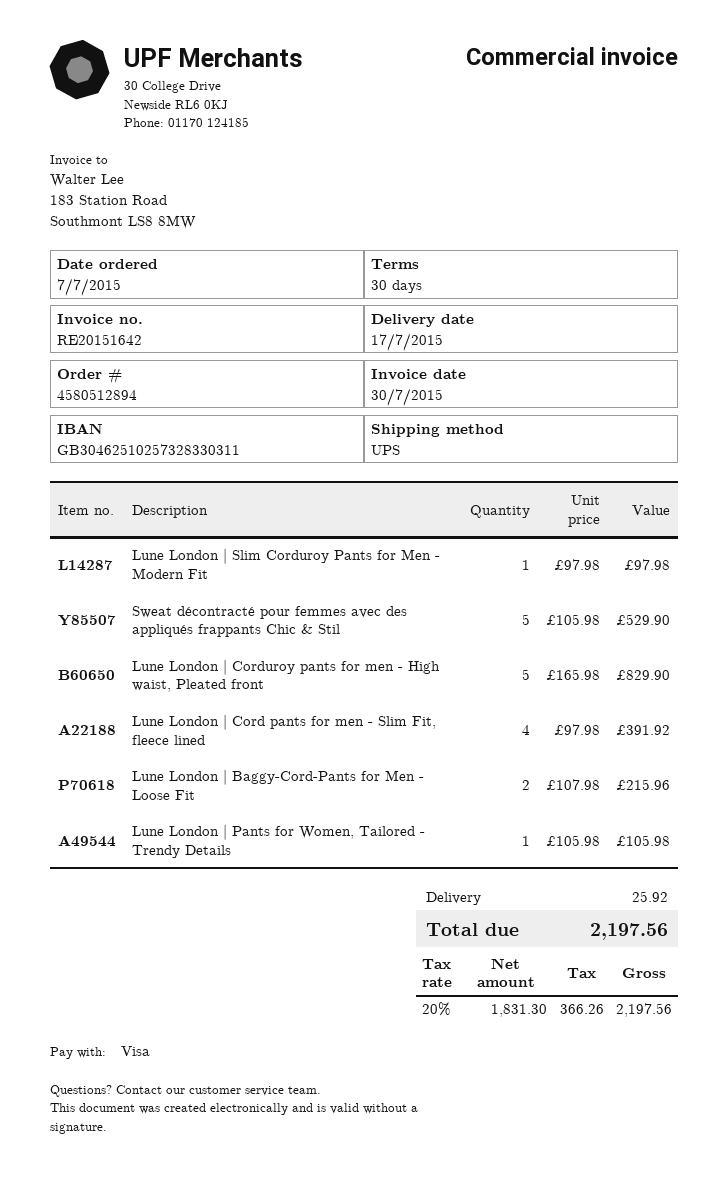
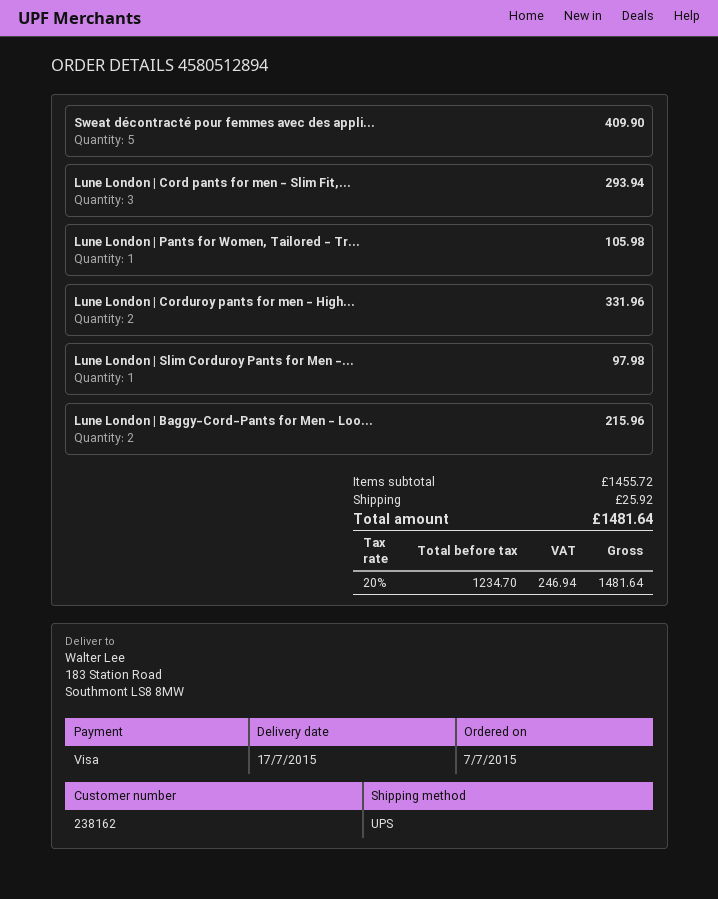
Sweat décontracté pour femmes avec des appliqués frappants Chic & Stil: 5 for 529.90 -> 5 for 409.90
Lune London | Corduroy pants for men - High waist, Pleated front: 5 for 829.90 -> 2 for 331.96
Lune London | Cord pants for men - Slim Fit, fleece lined: 4 for 391.92 -> 3 for 293.94
net: 1831.30 -> 1234.70
tax: 20% = 366.26 -> 20% = 246.94
total: 2197.56 -> 1481.64

